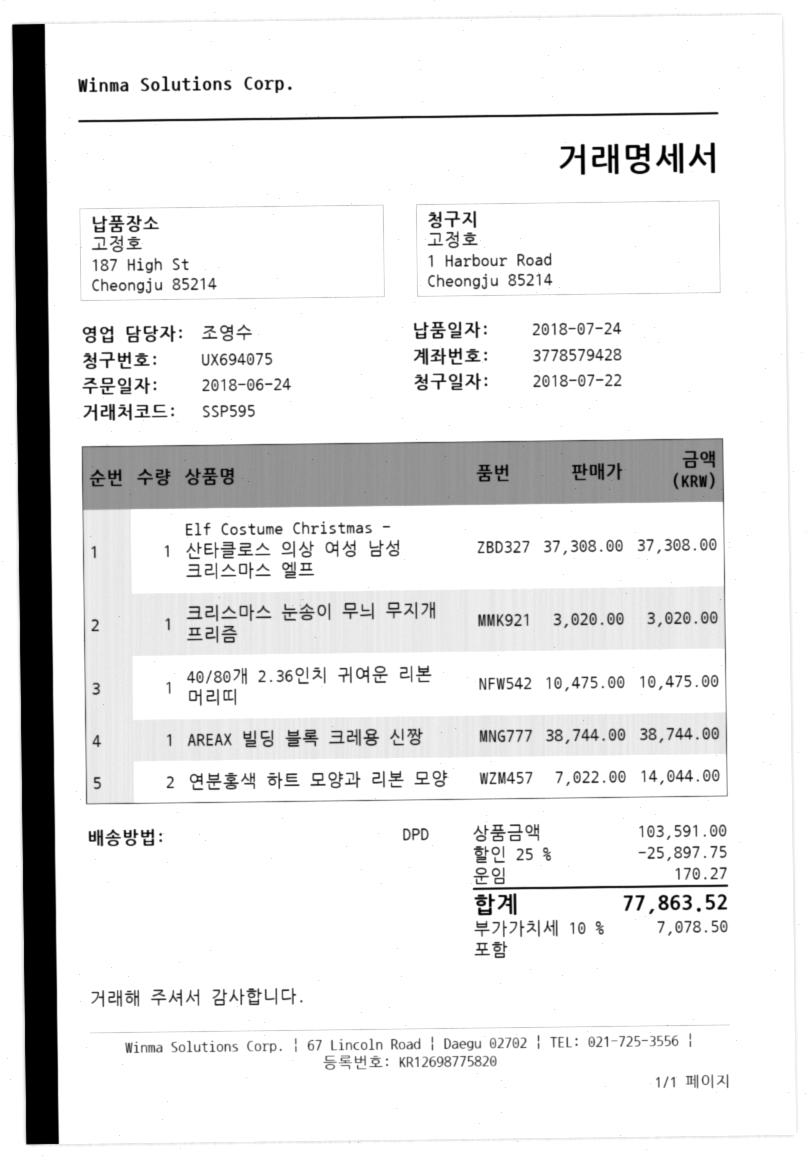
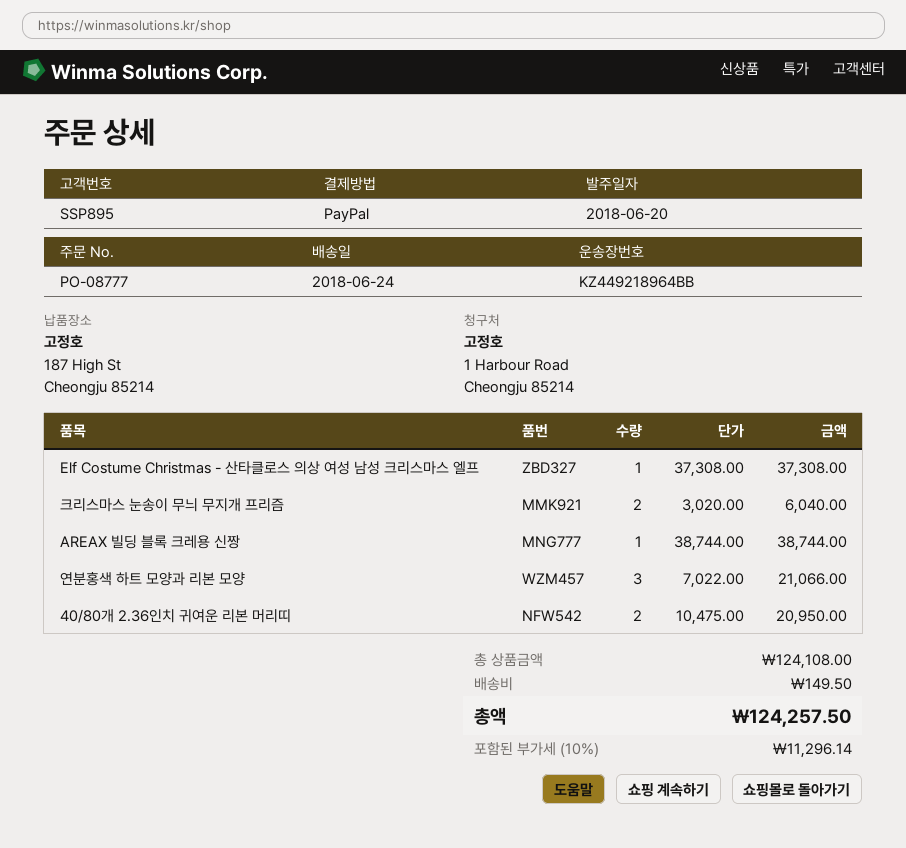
order date: 2018-06-24 -> 2018-06-20
delivery date: 2018-07-24 -> 2018-06-24
customer number: SSP595 -> SSP895
크리스마스 눈송이 무늬 무지개 프리즘: 1 x 3020.00 = 3020.00 -> 2 x 3020.00 = 6040.00
40/80개 2.36인치 귀여운 리본 머리띠: 1 x 10475.00 = 10475.00 -> 2 x 10475.00 = 20950.00
연분홍색 하트 모양과 리본 모양: 2 x 7022.00 = 14044.00 -> 3 x 7022.00 = 21066.00
subtotal: 103591.00 -> 124108.00
discount: 25% = 25897.75 -> none
shipping: 170.27 -> 149.50
tax: 10% = 7078.50 -> 10% = 11296.14
total: 77863.52 -> 124257.50

